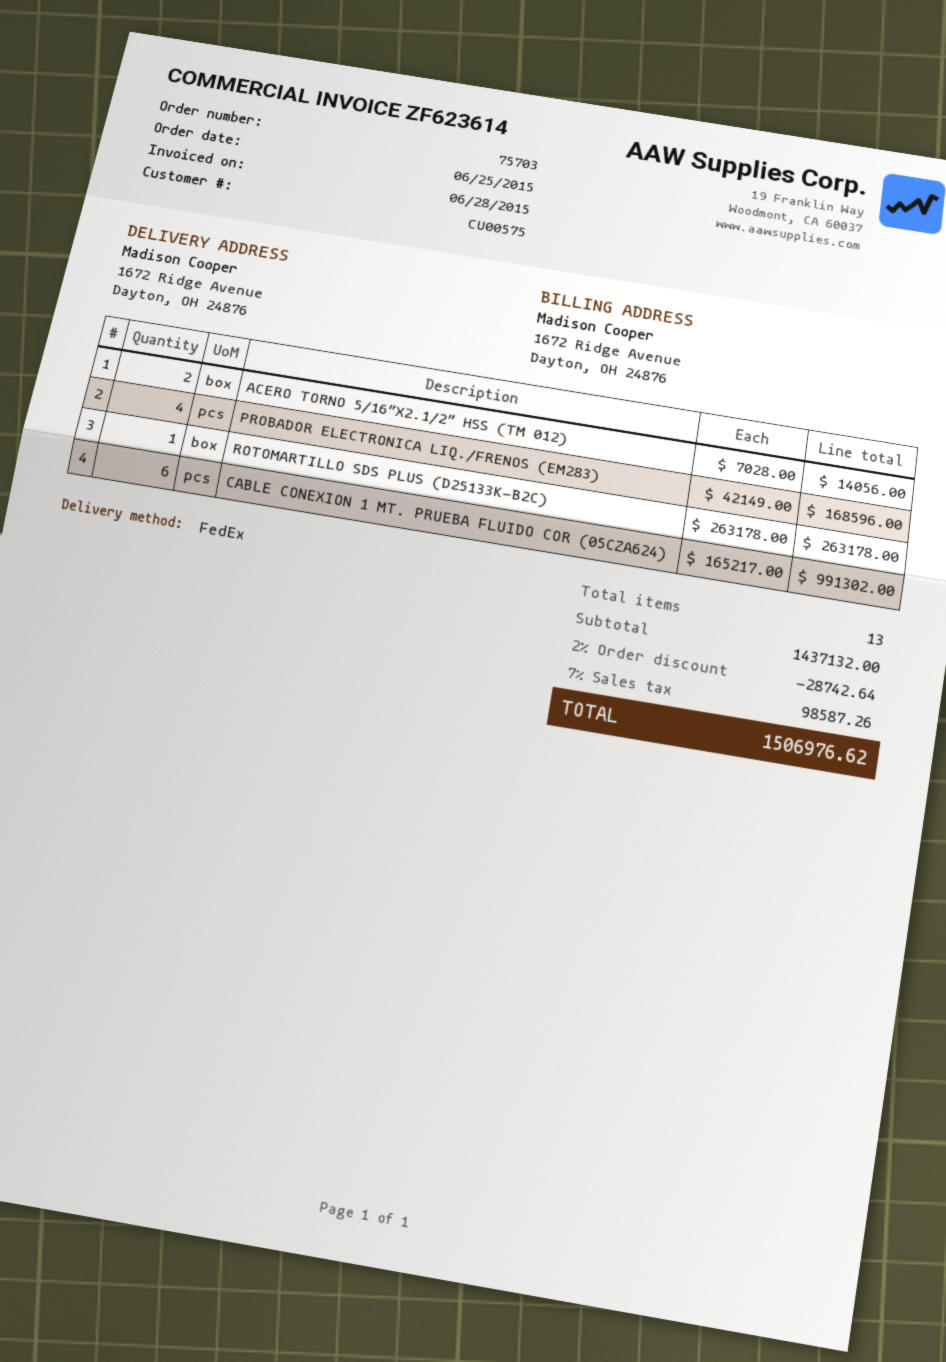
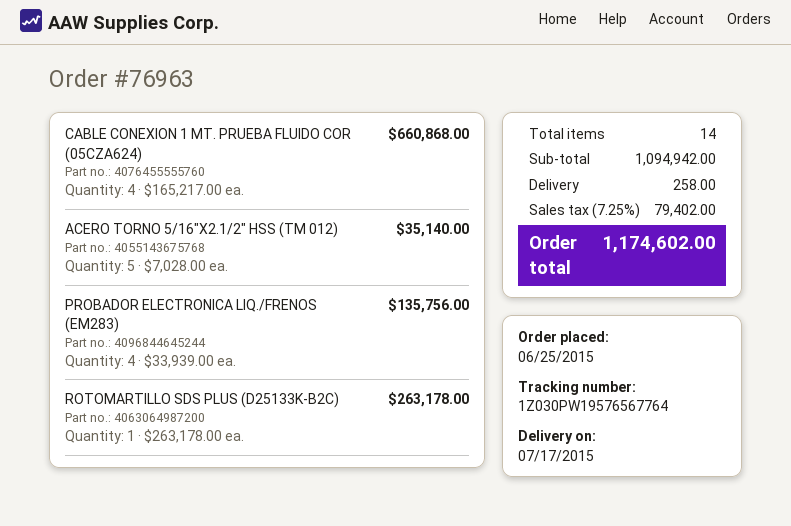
order number: 75703 -> 76963
ACERO TORNO 5/16″X2.1/2″ HSS (TM 012): 2 x 7028.00 = 14056.00 -> 5 x 7028.00 = 35140.00
PROBADOR ELECTRONICA LIQ./FRENOS (EM283): 4 x 42149.00 = 168596.00 -> 4 x 33939.00 = 135756.00
CABLE CONEXION 1 MT. PRUEBA FLUIDO COR (05CZA624): 6 x 165217.00 = 991302.00 -> 4 x 165217.00 = 660868.00
total quantity: 13 -> 14
subtotal: 1437132.00 -> 1094942.00
discount: 2% = 28742.64 -> none
shipping: none -> 258.00
tax: 7% = 98587.26 -> 7.25% = 79402.00
total: 1506976.62 -> 1174602.00

